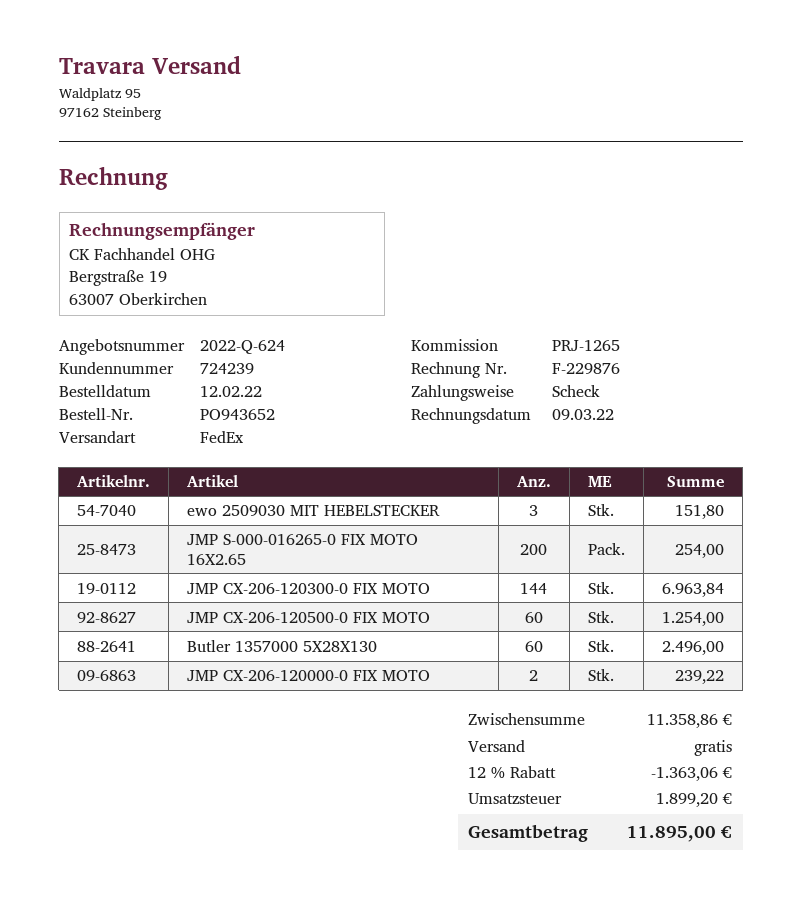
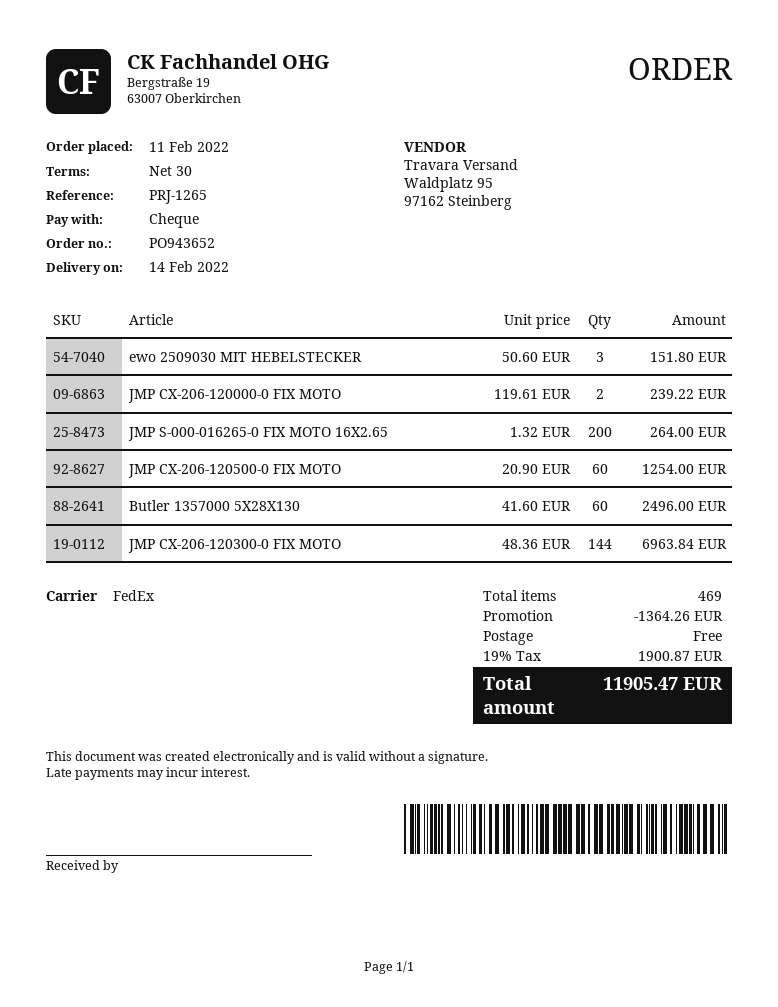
order date: 2022-02-12 -> 2022-02-11
JMP S-000-016265-0 FIX MOTO 16X2.65: 200 for 254.00 -> 200 for 264.00
discount: 1363.06 -> 1364.26
tax: 1899.20 -> 1900.87
total: 11895.00 -> 11905.47

